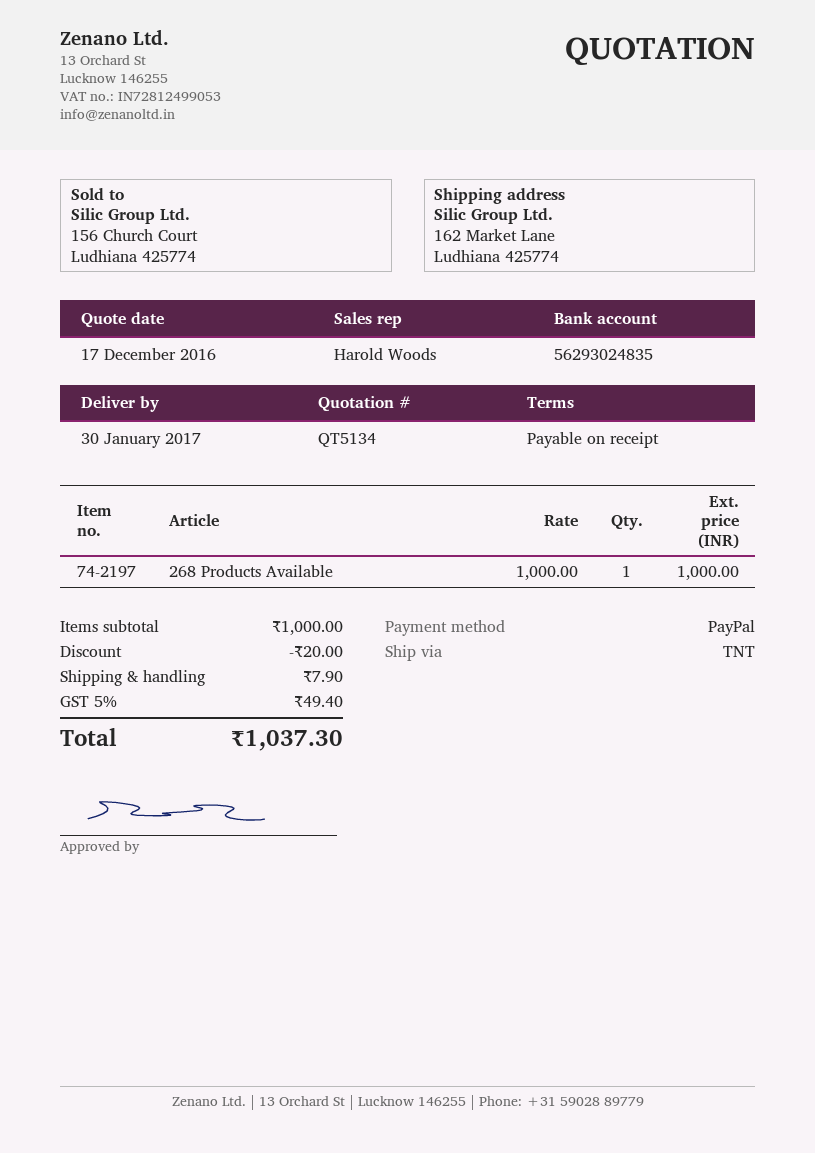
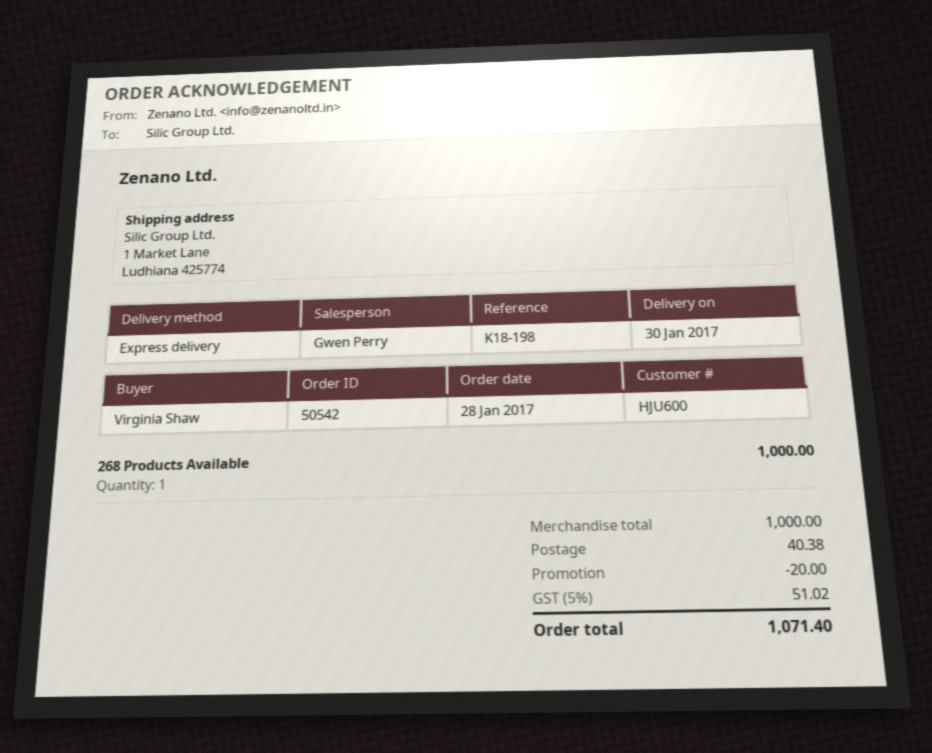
sales rep: Harold Woods -> Gwen Perry
shipping method: TNT -> express
ship to: 162 Market Lane, Ludhiana 425774 -> 1 Market Lane, Ludhiana 425774
shipping: 7.90 -> 40.38
tax: 5% = 49.40 -> 5% = 51.02
total: 1037.30 -> 1071.40

